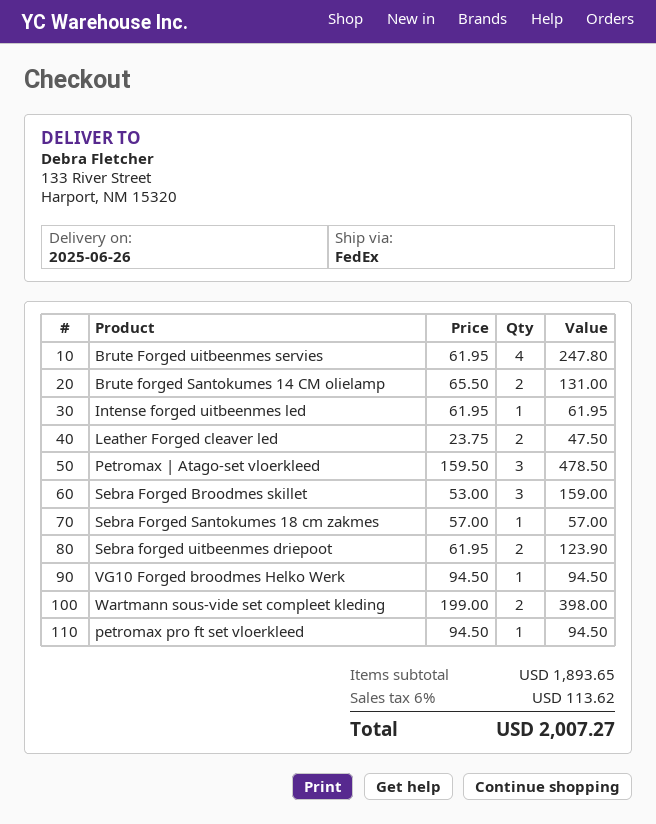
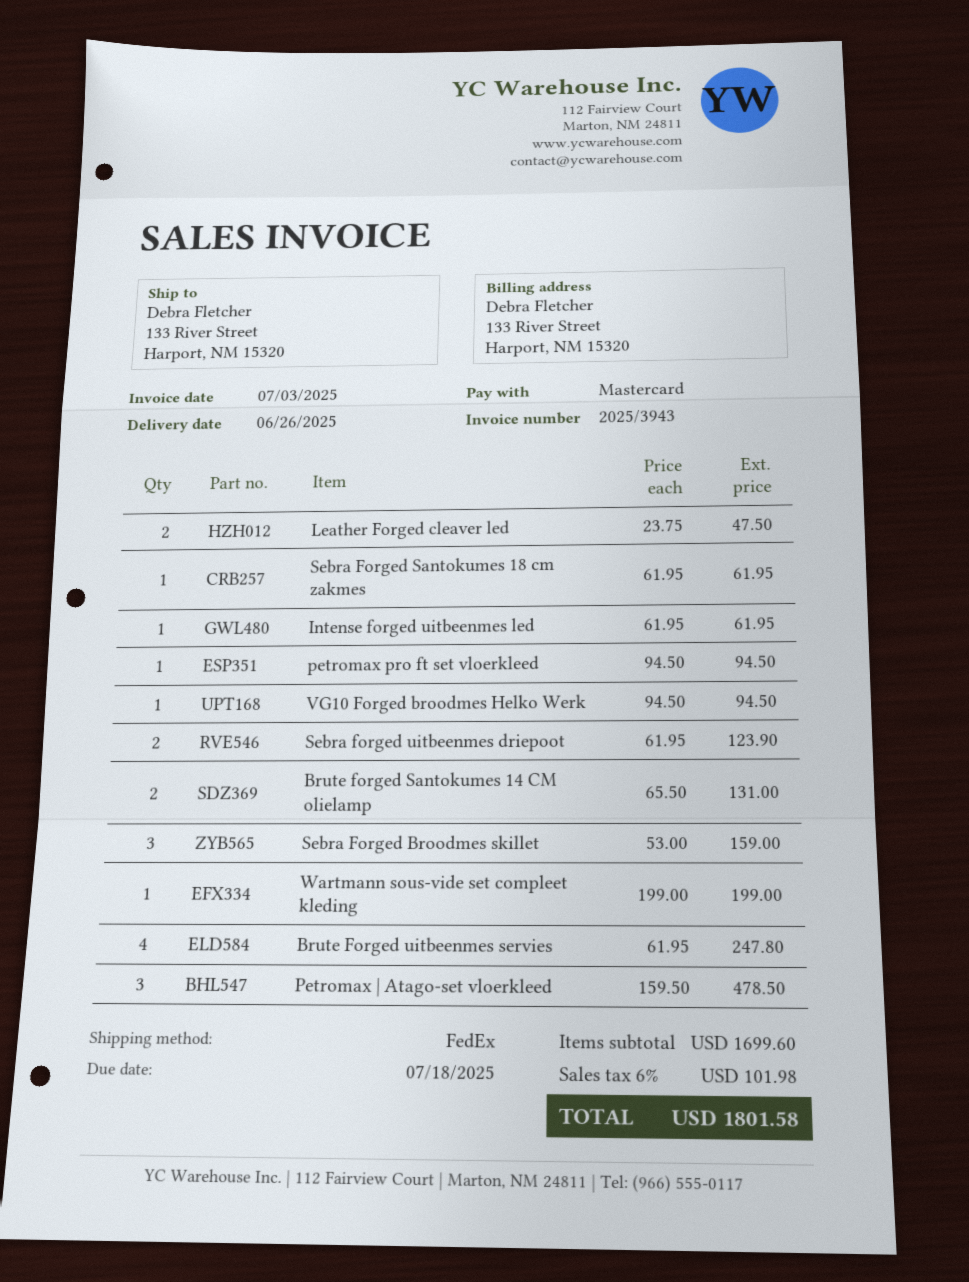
Sebra Forged Santokumes 18 cm zakmes: 1 x 57.00 = 57.00 -> 1 x 61.95 = 61.95
Wartmann sous-vide set compleet kleding: 2 x 199.00 = 398.00 -> 1 x 199.00 = 199.00
subtotal: 1893.65 -> 1699.60
tax: 6% = 113.62 -> 6% = 101.98
total: 2007.27 -> 1801.58

